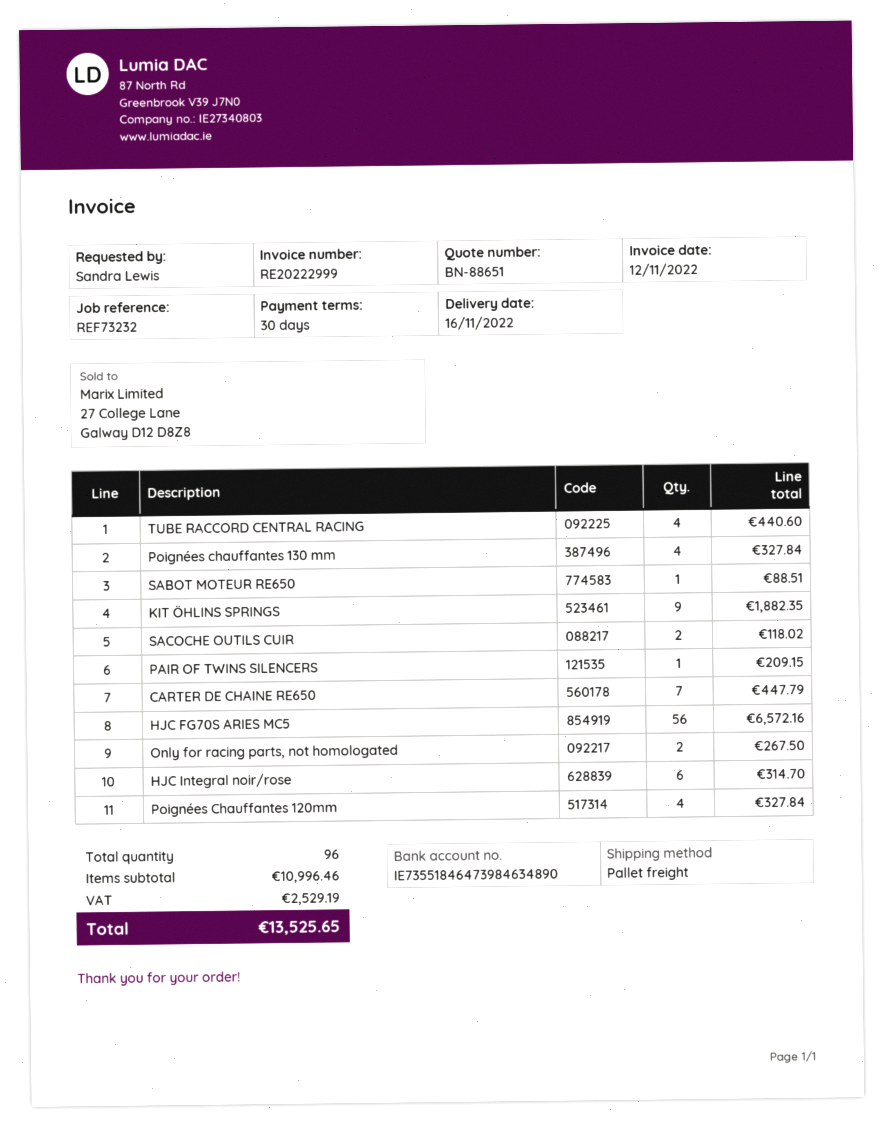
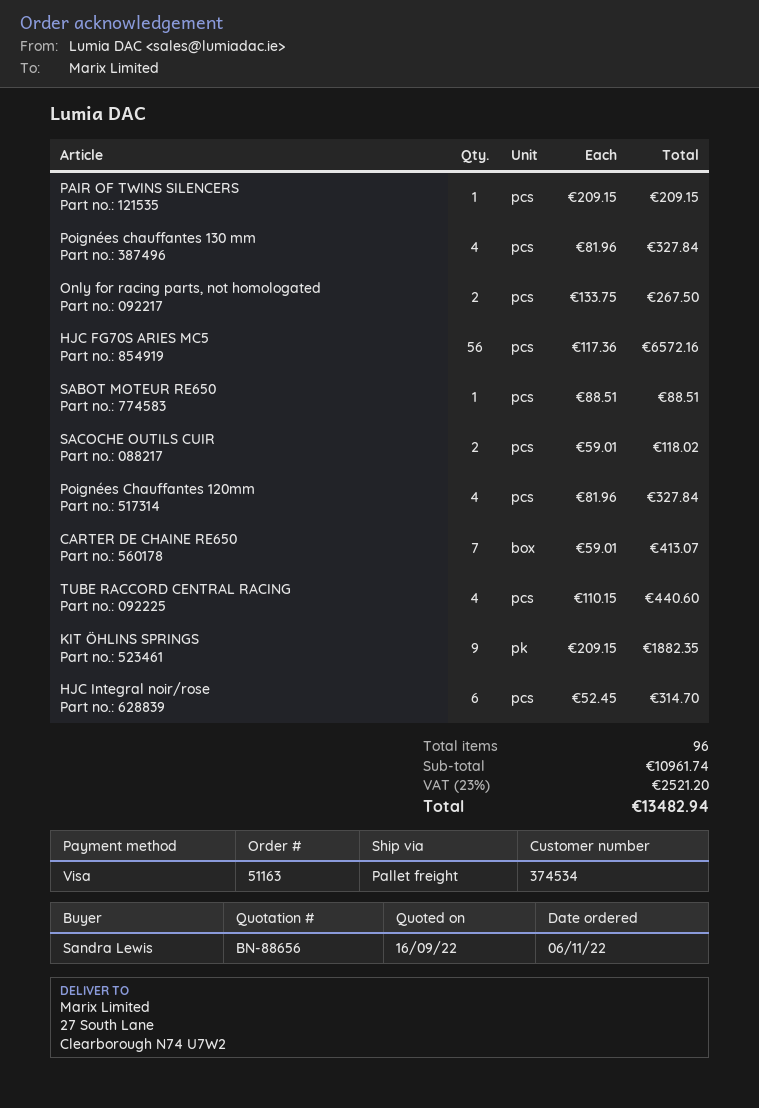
quote number: BN-88651 -> BN-88656
CARTER DE CHAINE RE650: 7 for 447.79 -> 7 for 413.07
subtotal: 10996.46 -> 10961.74
tax: 2529.19 -> 2521.20
total: 13525.65 -> 13482.94

